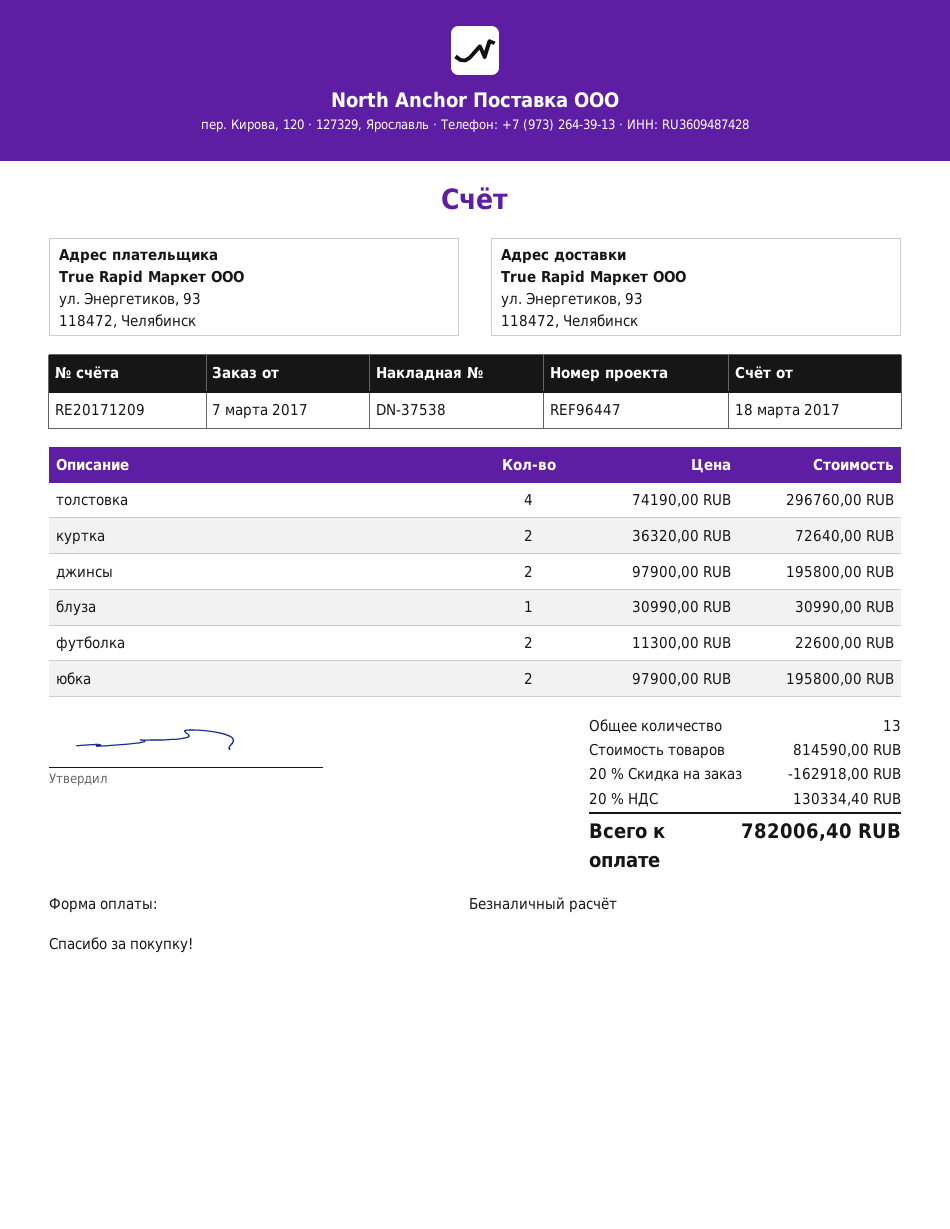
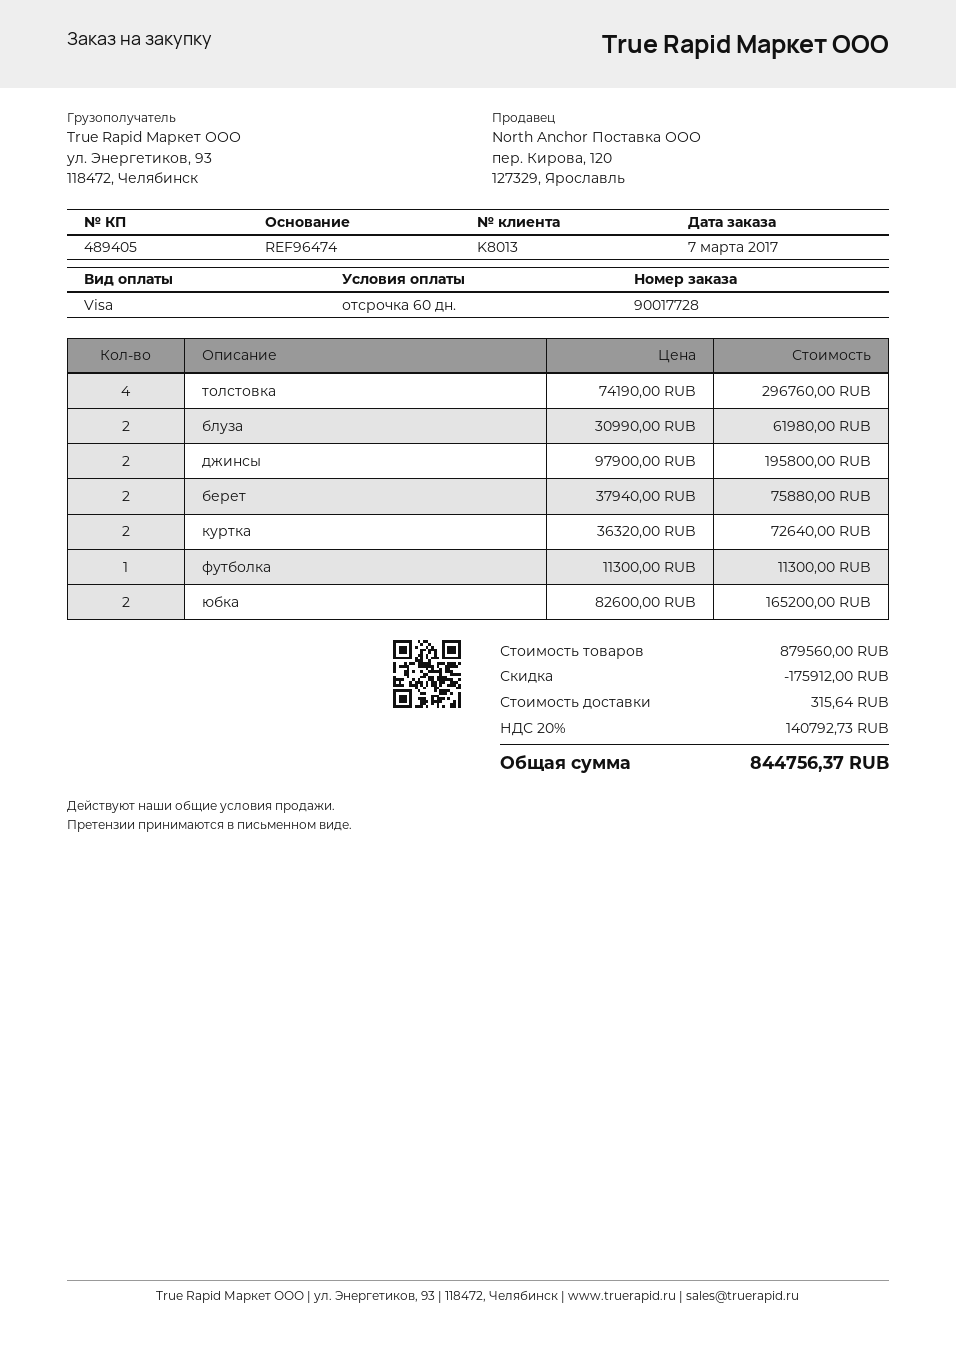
reference: REF96447 -> REF96474
payment method: bank transfer -> Visa
блуза: 1 x 30990.00 = 30990.00 -> 2 x 30990.00 = 61980.00
футболка: 2 x 11300.00 = 22600.00 -> 1 x 11300.00 = 11300.00
юбка: 2 x 97900.00 = 195800.00 -> 2 x 82600.00 = 165200.00
берет: none -> 2 x 37940.00 = 75880.00
subtotal: 814590.00 -> 879560.00
discount: 162918.00 -> 175912.00
shipping: none -> 315.64
tax: 20% = 130334.40 -> 20% = 140792.73
total: 782006.40 -> 844756.37

